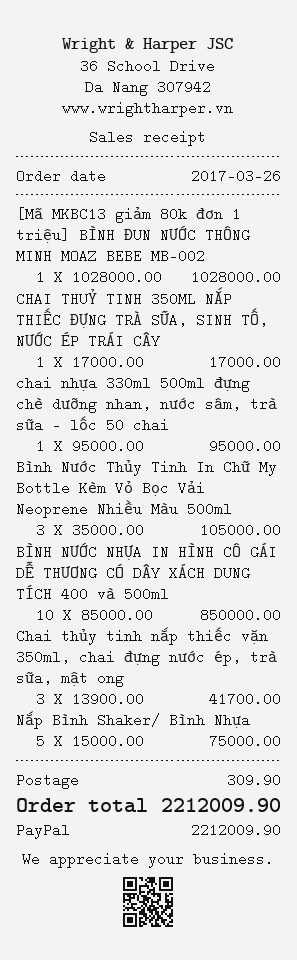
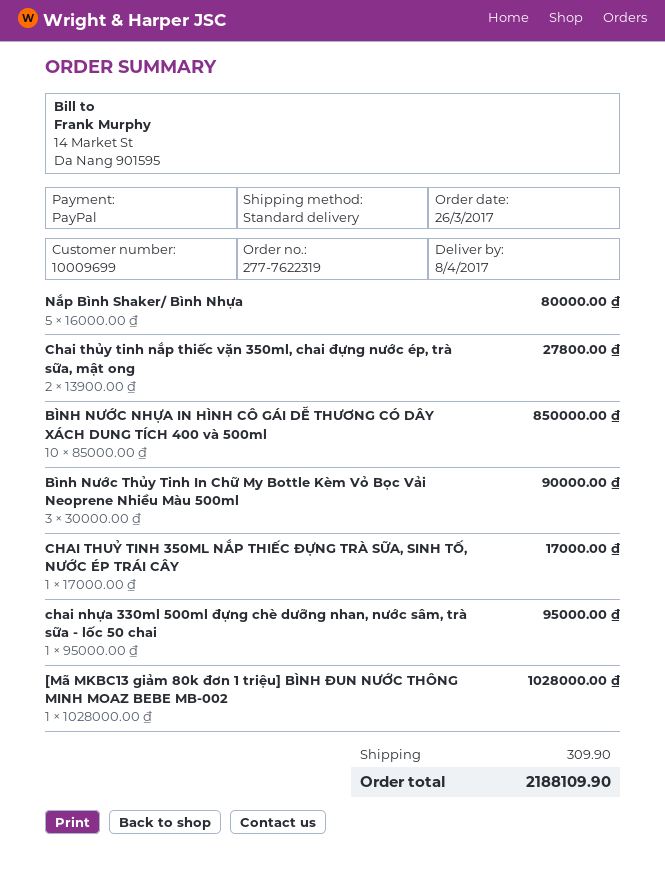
Bình Nước Thủy Tinh In Chữ My Bottle Kèm Vỏ Bọc Vải Neoprene Nhiều Màu 500ml: 3 x 35000.00 = 105000.00 -> 3 x 30000.00 = 90000.00
Chai thủy tinh nắp thiếc vặn 350ml, chai đựng nước ép, trà sữa, mật ong: 3 x 13900.00 = 41700.00 -> 2 x 13900.00 = 27800.00
Nắp Bình Shaker/ Bình Nhựa: 5 x 15000.00 = 75000.00 -> 5 x 16000.00 = 80000.00
total: 2212009.90 -> 2188109.90

